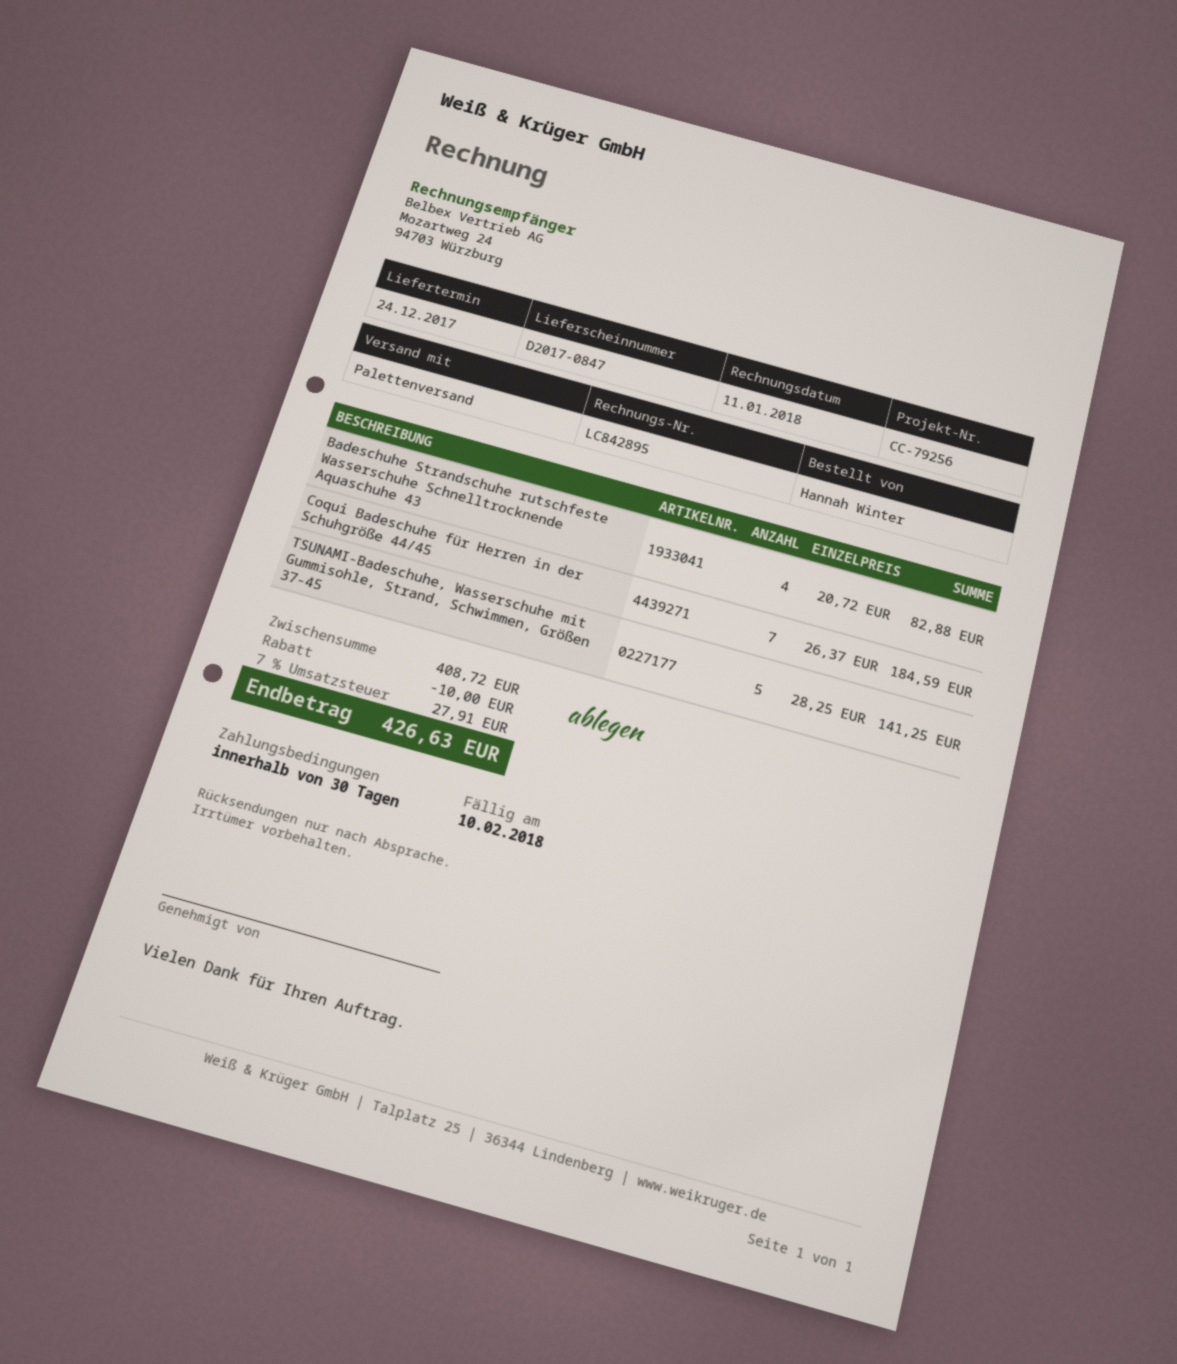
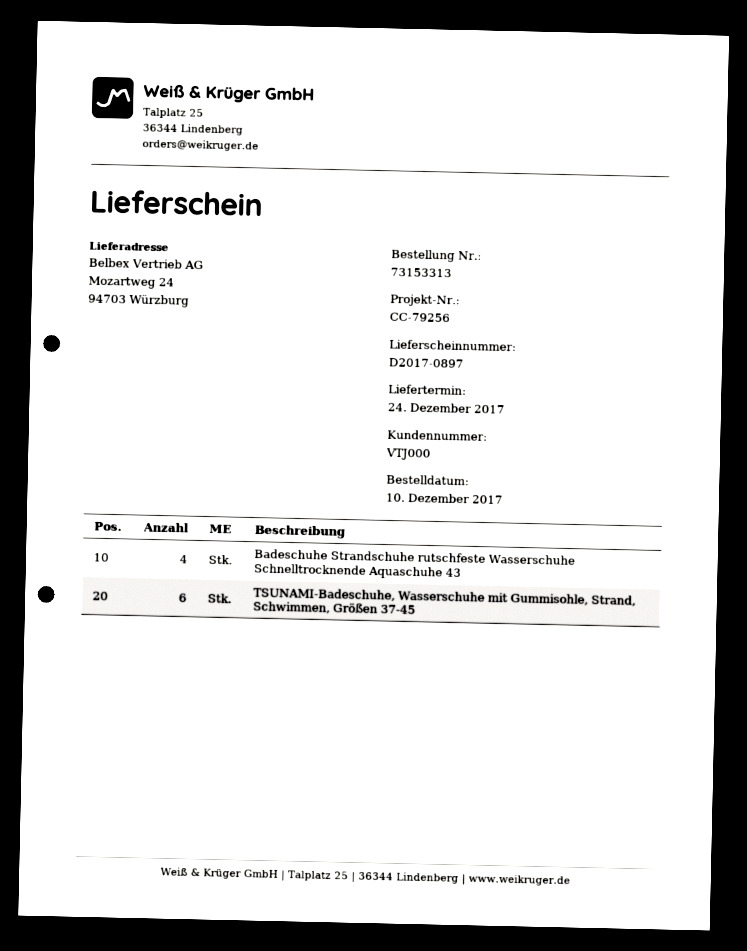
delivery note number: D2017-0847 -> D2017-0897
Coqui Badeschuhe für Herren in der Schuhgröße 44/45: 7 -> none
TSUNAMI-Badeschuhe, Wasserschuhe mit Gummisohle, Strand, Schwimmen, Größen 37-45: 5 -> 6

